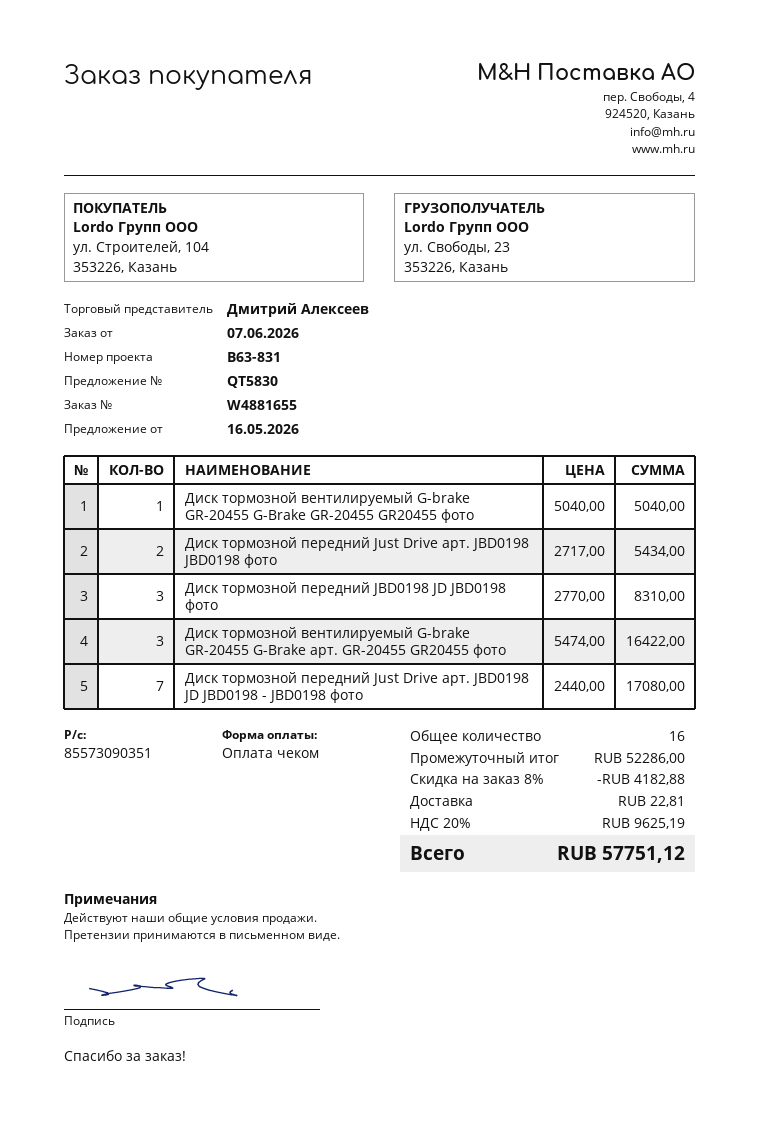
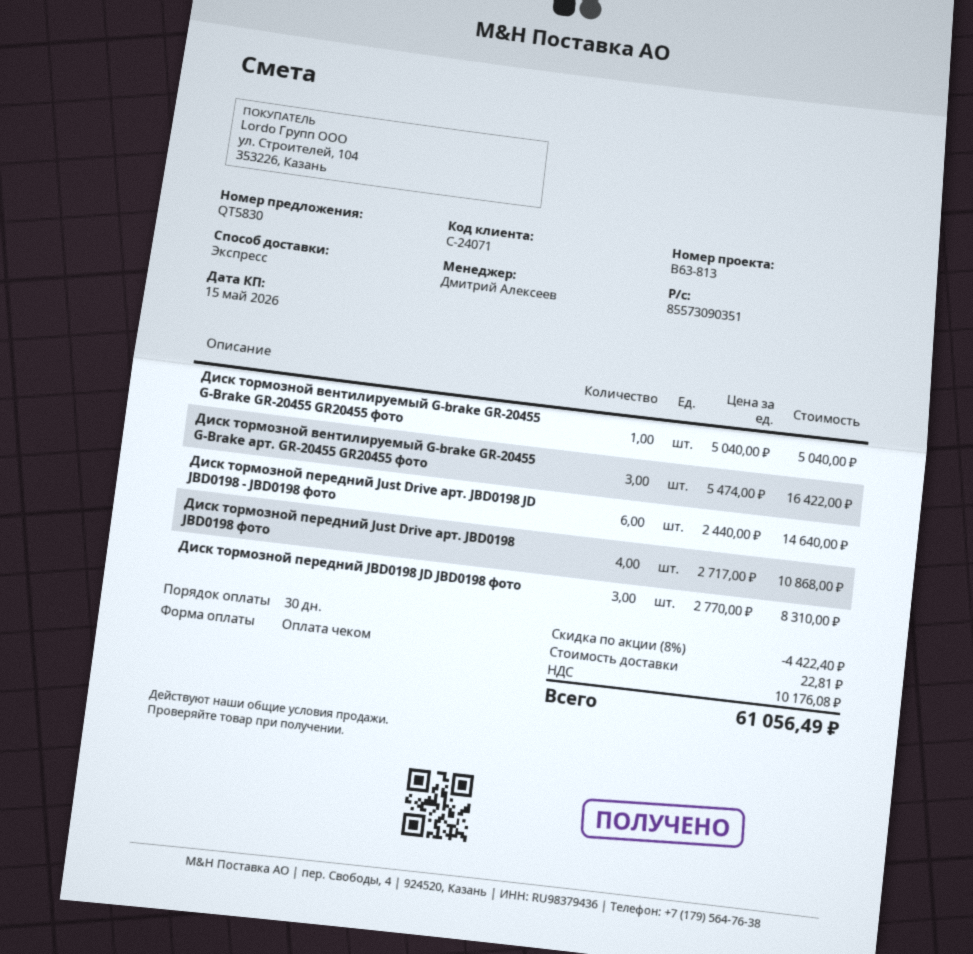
quote date: 2026-05-16 -> 2026-05-15
reference: B63-831 -> B63-813
Диск тормозной передний Just Drive арт. JBD0198 JBD0198 фото: 2 x 2717.00 = 5434.00 -> 4 x 2717.00 = 10868.00
Диск тормозной передний Just Drive арт. JBD0198 JD JBD0198 - JBD0198 фото: 7 x 2440.00 = 17080.00 -> 6 x 2440.00 = 14640.00
discount: 8% = 4182.88 -> 8% = 4422.40
tax: 9625.19 -> 10176.08
total: 57751.12 -> 61056.49

